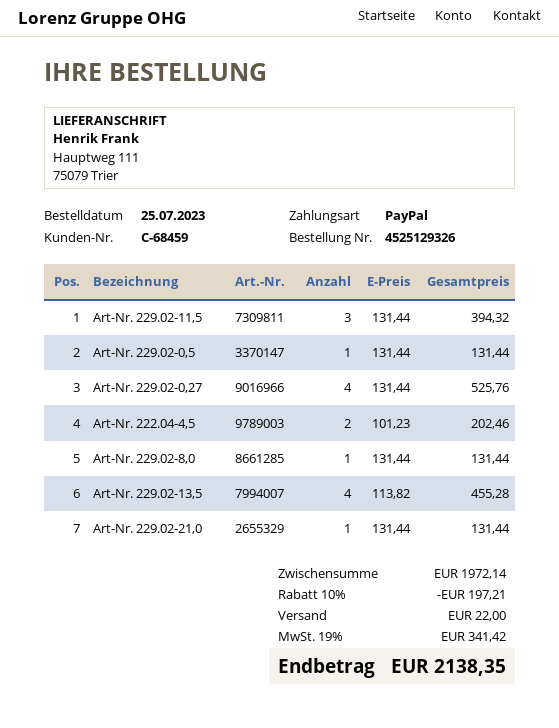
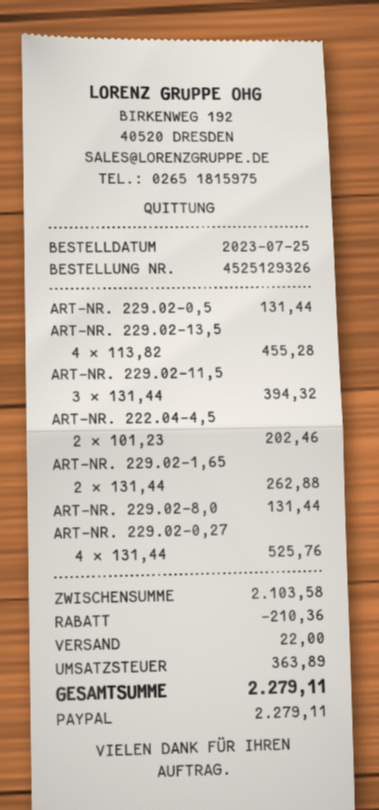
Art-Nr. 229.02-21,0: 1 x 131.44 = 131.44 -> none
ART-NR. 229.02-1,65: none -> 2 x 131.44 = 262.88
subtotal: 1972.14 -> 2103.58
discount: 197.21 -> 210.36
tax: 341.42 -> 363.89
total: 2138.35 -> 2279.11

